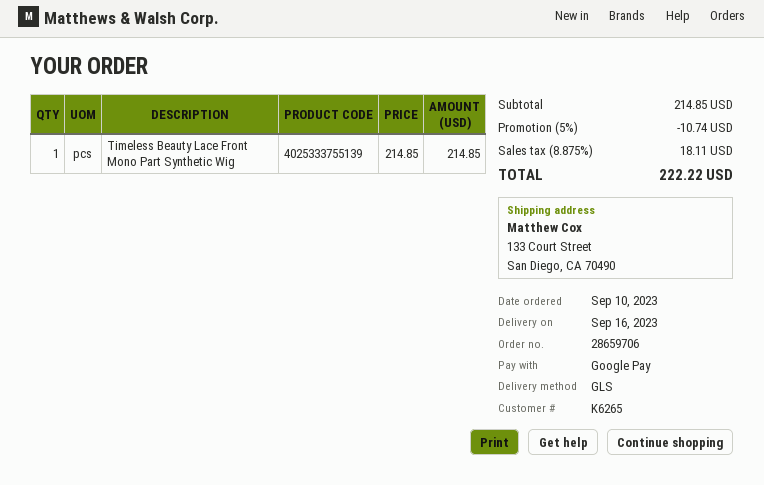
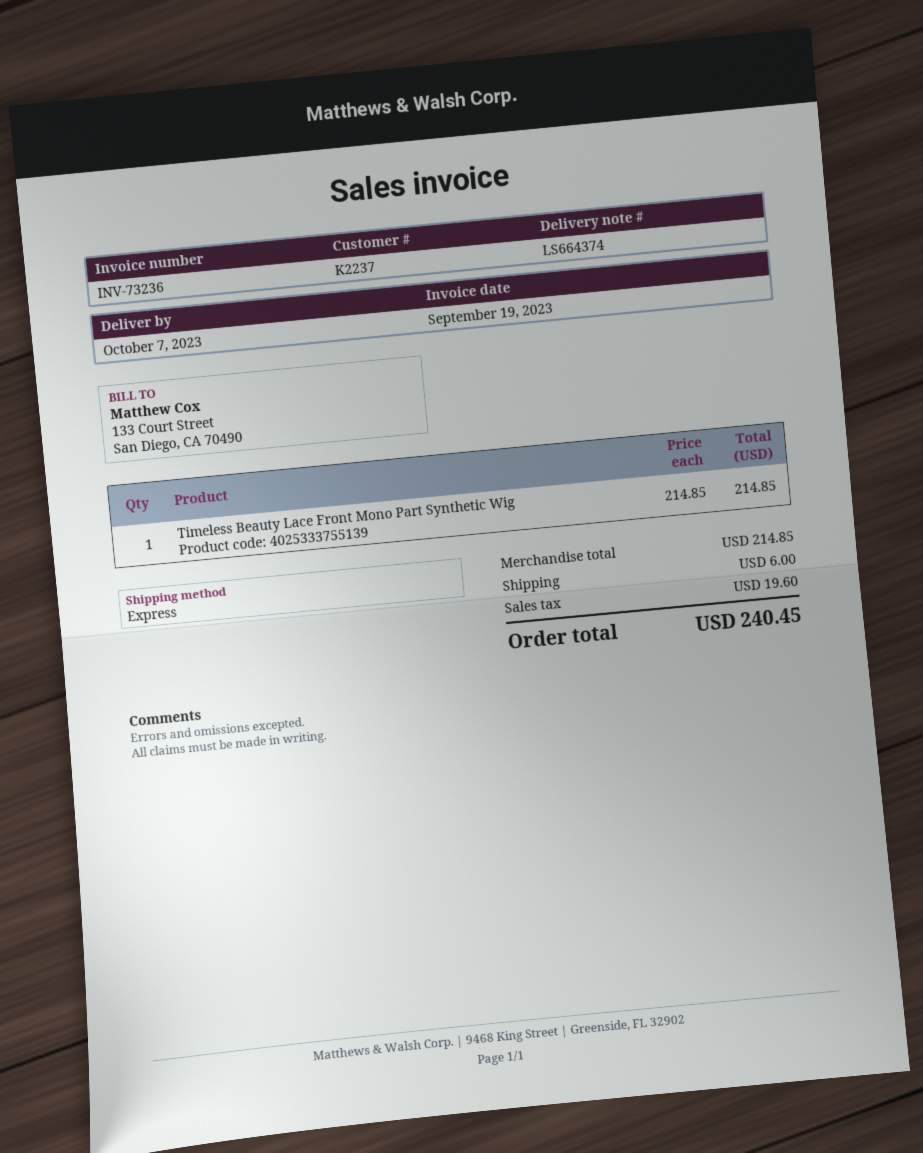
delivery date: 2023-09-16 -> 2023-10-07
customer number: K6265 -> K2237
shipping method: GLS -> express
discount: 5% = 10.74 -> none
shipping: none -> 6.00
tax: 18.11 -> 19.60
total: 222.22 -> 240.45

